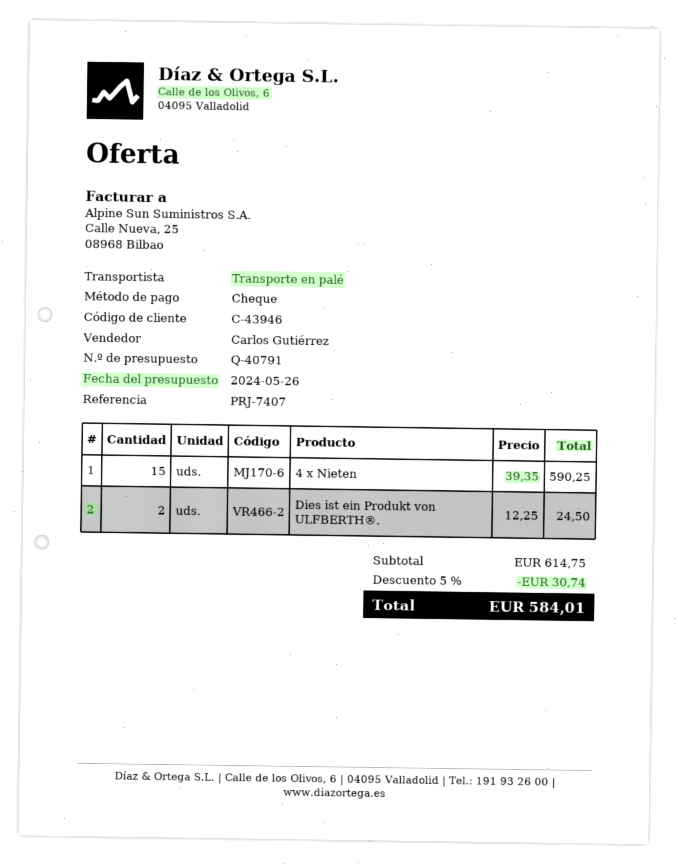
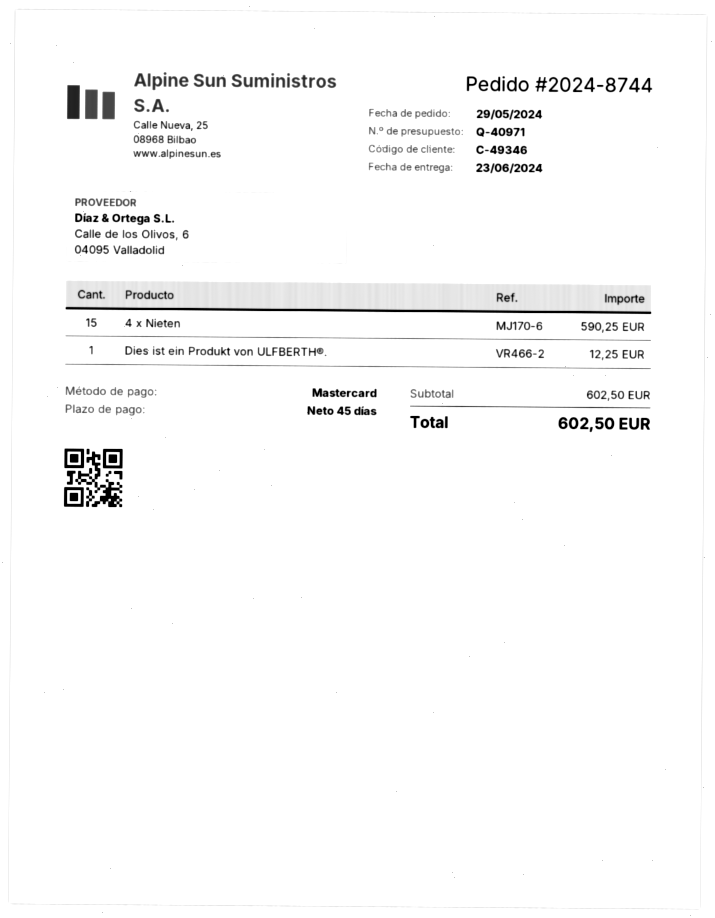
quote number: Q-40791 -> Q-40971
customer number: C-43946 -> C-49346
payment method: cheque -> Mastercard
Dies ist ein Produkt von ULFBERTH®.: 2 for 24.50 -> 1 for 12.25
subtotal: 614.75 -> 602.50
discount: 5% = 30.74 -> none
total: 584.01 -> 602.50

